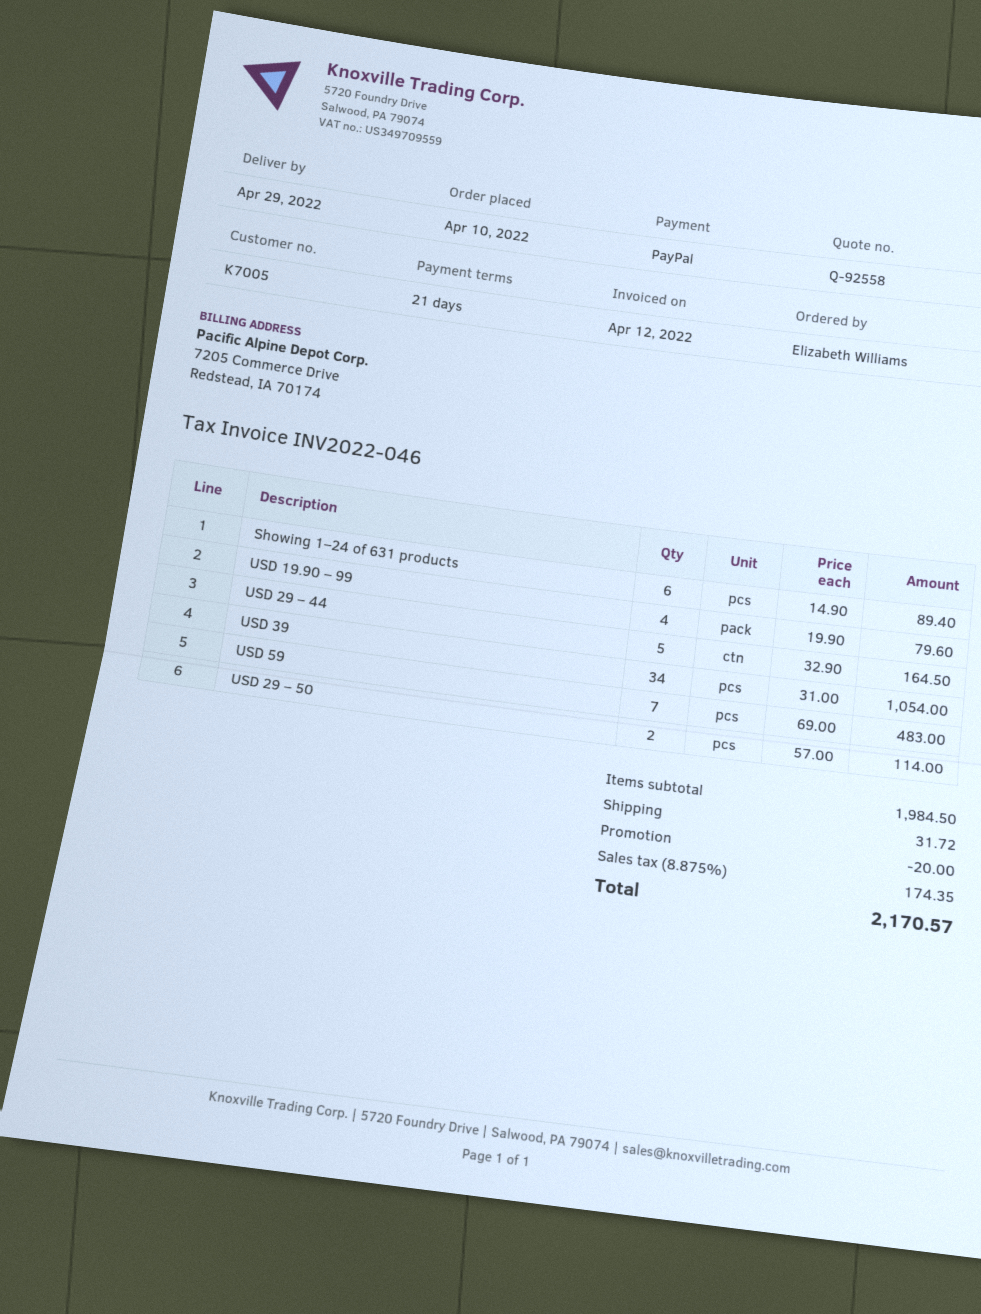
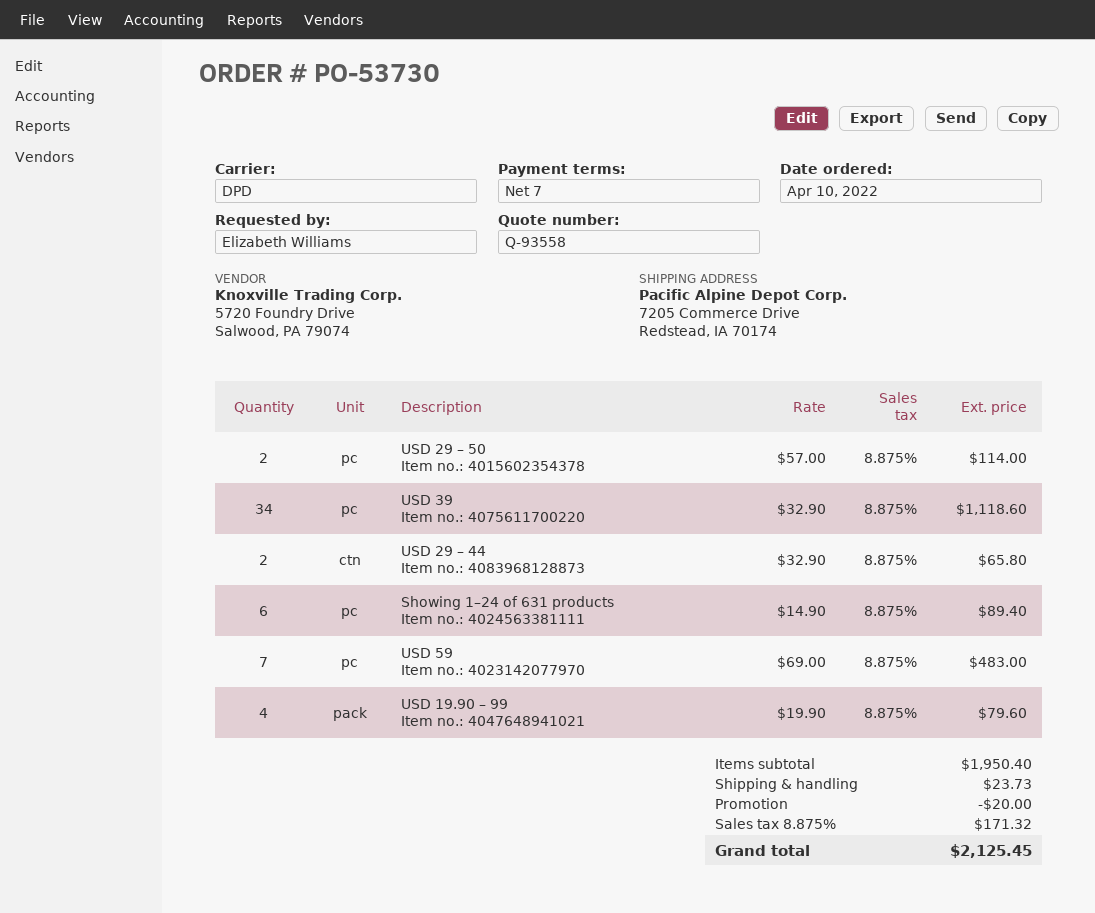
quote number: Q-92558 -> Q-93558
payment terms: 21 days -> 7 days
USD 29 – 44: 5 x 32.90 = 164.50 -> 2 x 32.90 = 65.80
USD 39: 34 x 31.00 = 1054.00 -> 34 x 32.90 = 1118.60
subtotal: 1984.50 -> 1950.40
shipping: 31.72 -> 23.73
tax: 8.875% = 174.35 -> 8.875% = 171.32
total: 2170.57 -> 2125.45

